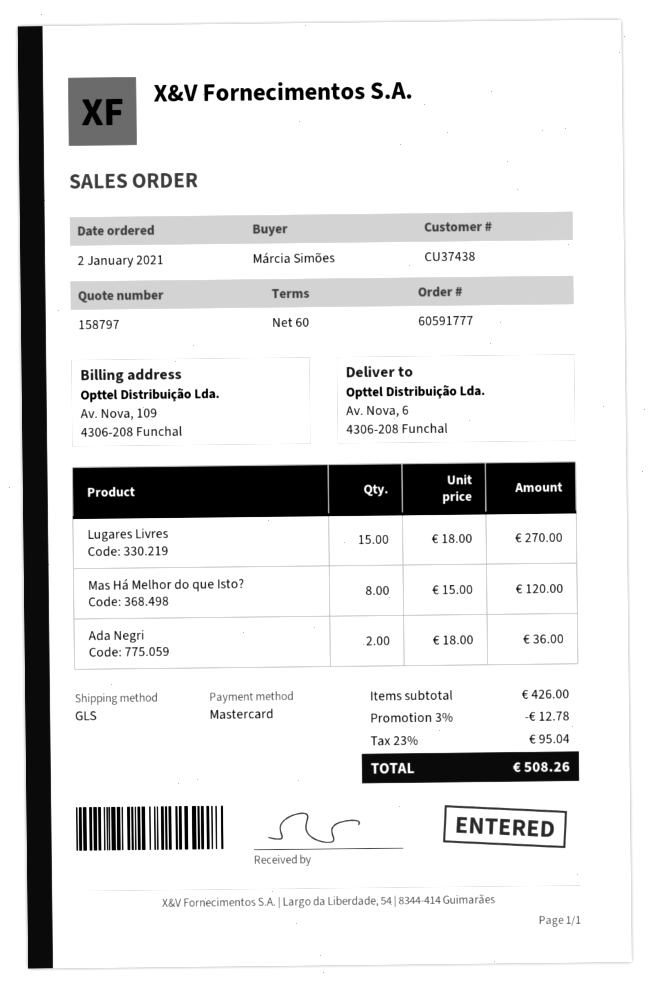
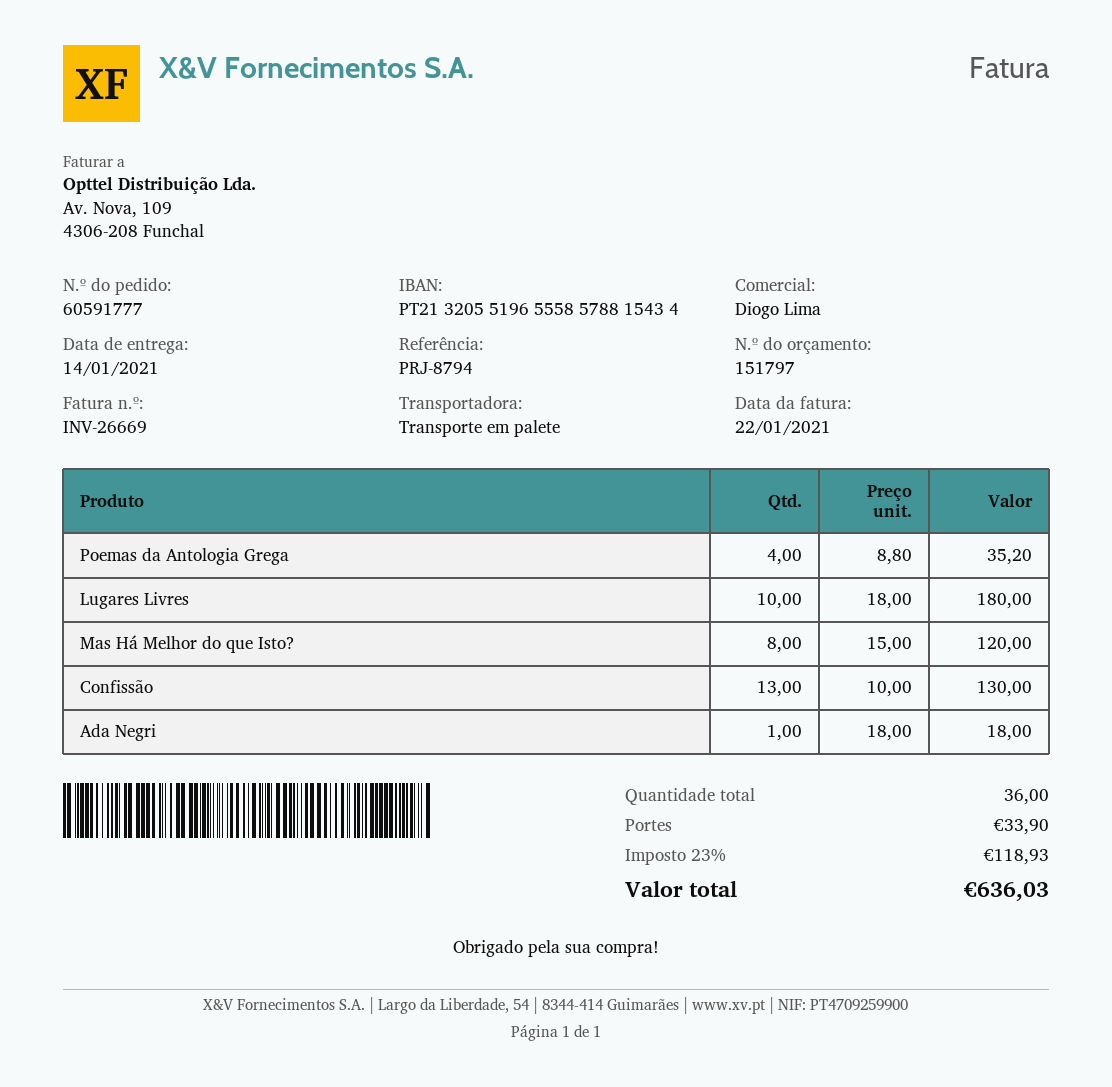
quote number: 158797 -> 151797
shipping method: GLS -> pallet freight
Lugares Livres: 15 x 18.00 = 270.00 -> 10 x 18.00 = 180.00
Ada Negri: 2 x 18.00 = 36.00 -> 1 x 18.00 = 18.00
Poemas da Antologia Grega: none -> 4 x 8.80 = 35.20
Confissão: none -> 13 x 10.00 = 130.00
discount: 3% = 12.78 -> none
shipping: none -> 33.90
tax: 23% = 95.04 -> 23% = 118.93
total: 508.26 -> 636.03

